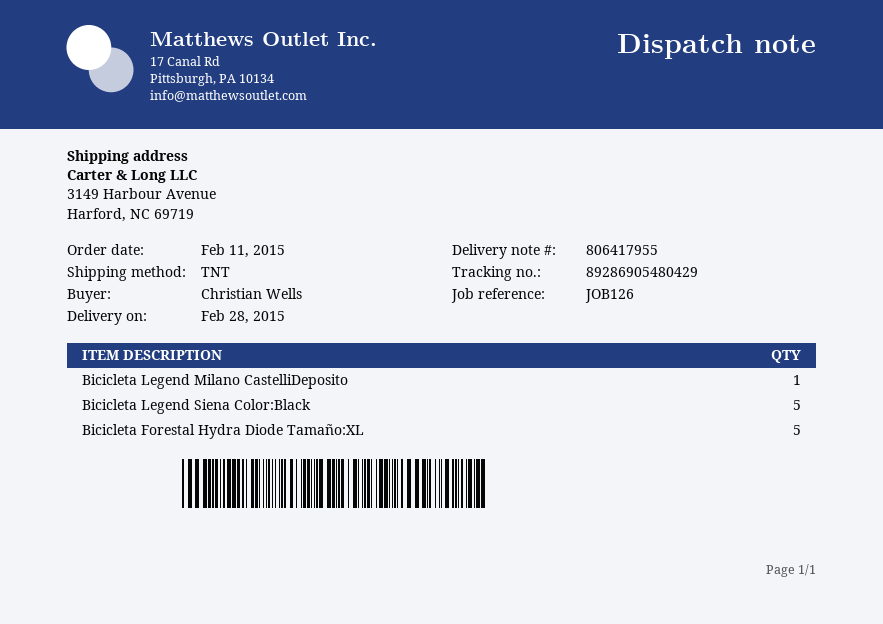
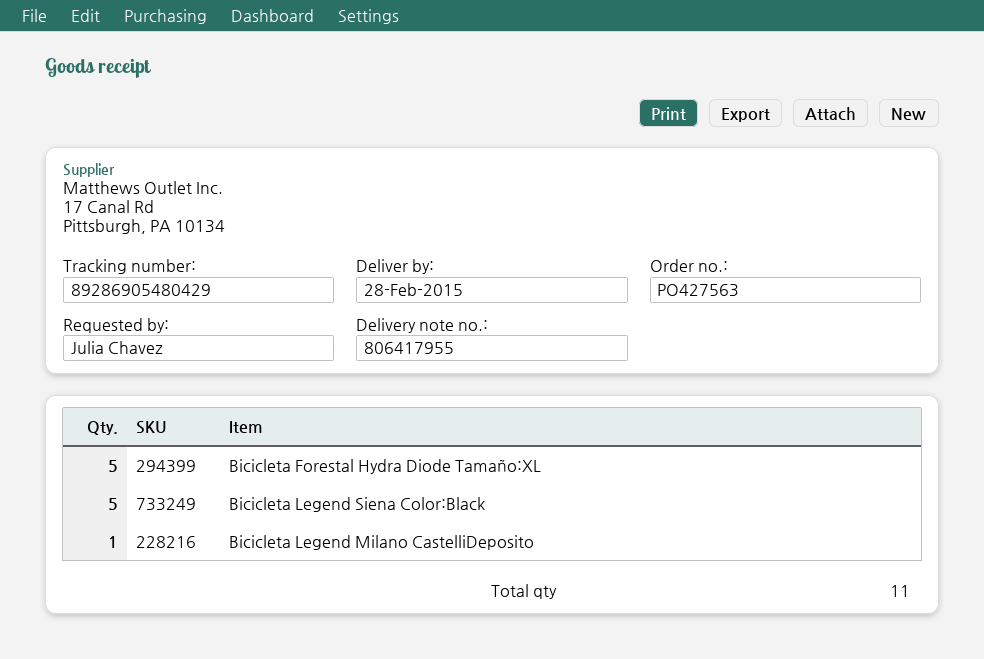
ordered by: Christian Wells -> Julia Chavez

